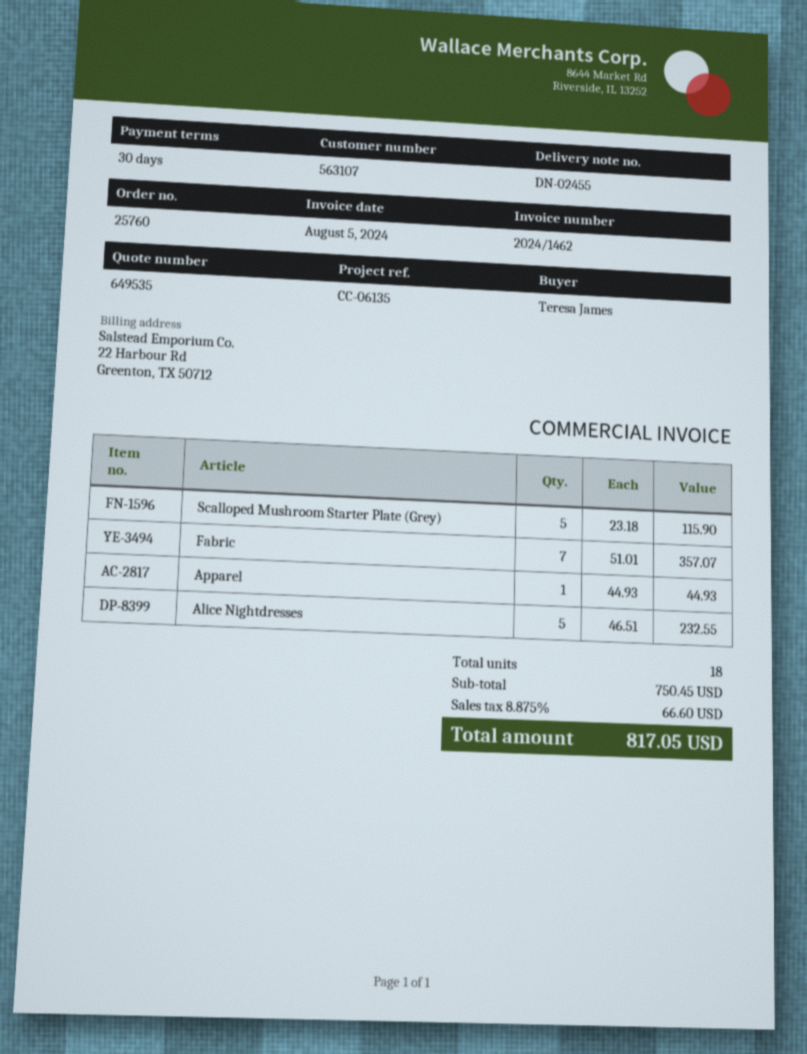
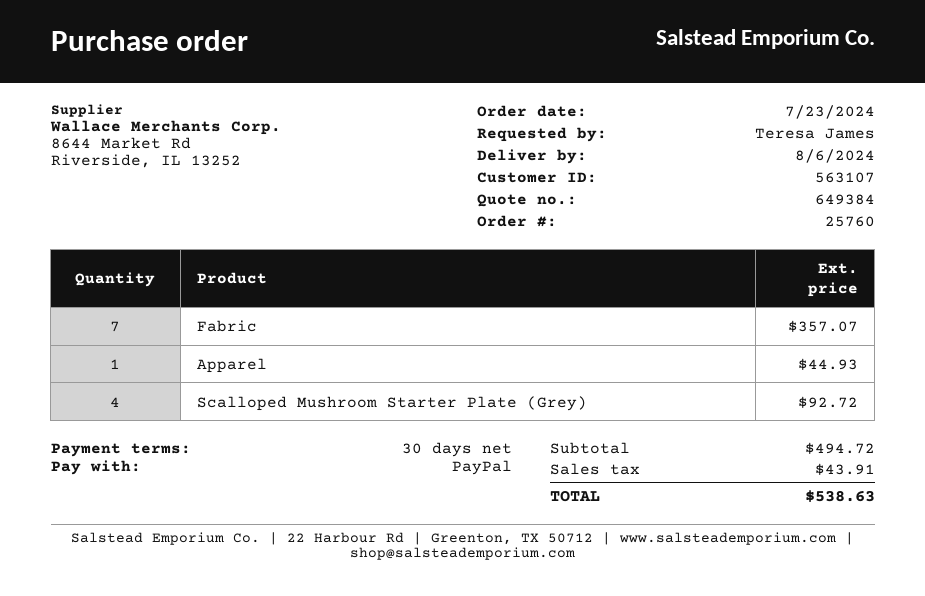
quote number: 649535 -> 649384
Scalloped Mushroom Starter Plate (Grey): 5 for 115.90 -> 4 for 92.72
Alice Nightdresses: 5 for 232.55 -> none
subtotal: 750.45 -> 494.72
tax: 66.60 -> 43.91
total: 817.05 -> 538.63

